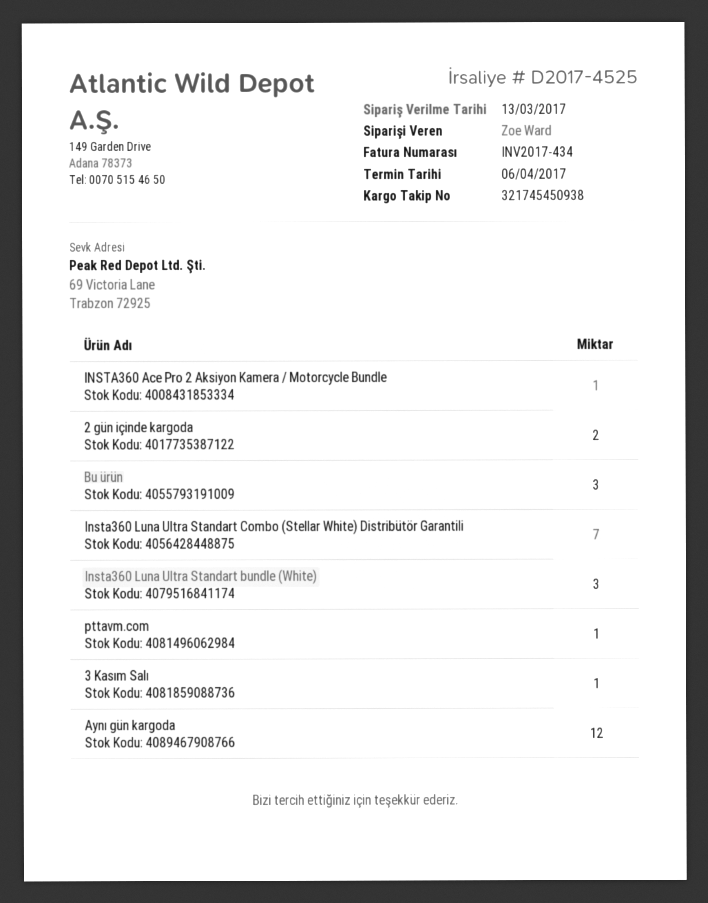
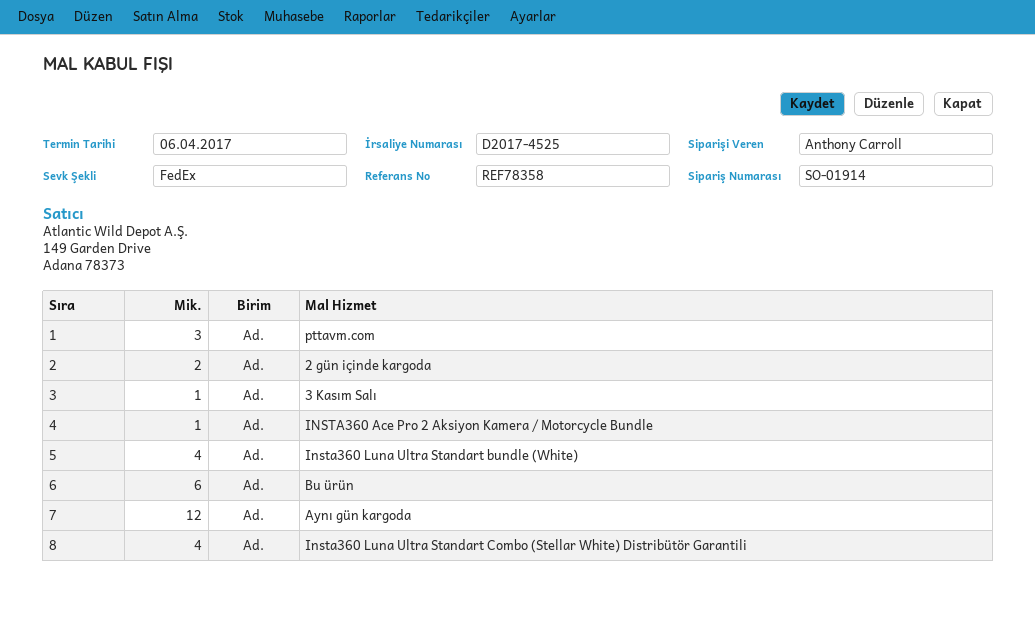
ordered by: Zoe Ward -> Anthony Carroll
Bu ürün: 3 -> 6
Insta360 Luna Ultra Standart Combo (Stellar White) Distribütör Garantili: 7 -> 4
Insta360 Luna Ultra Standart bundle (White): 3 -> 4
pttavm.com: 1 -> 3

